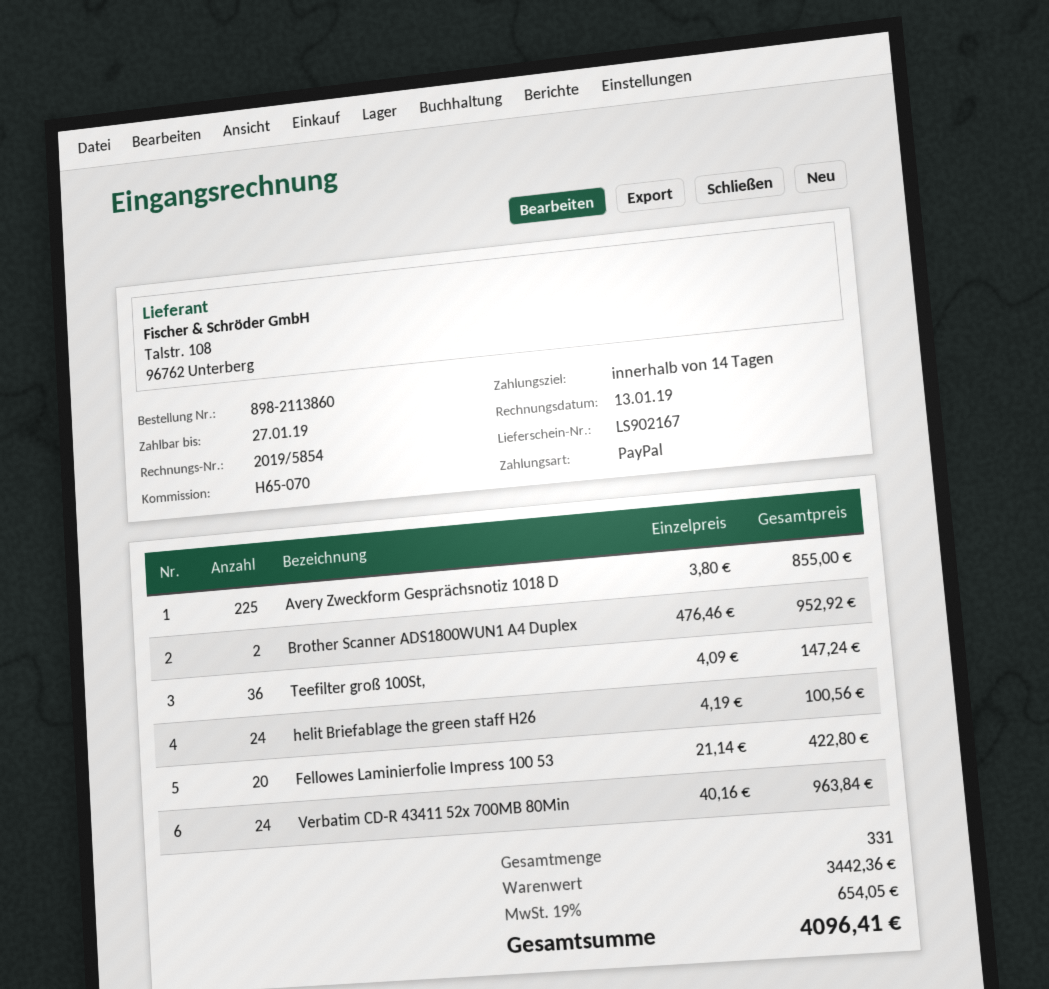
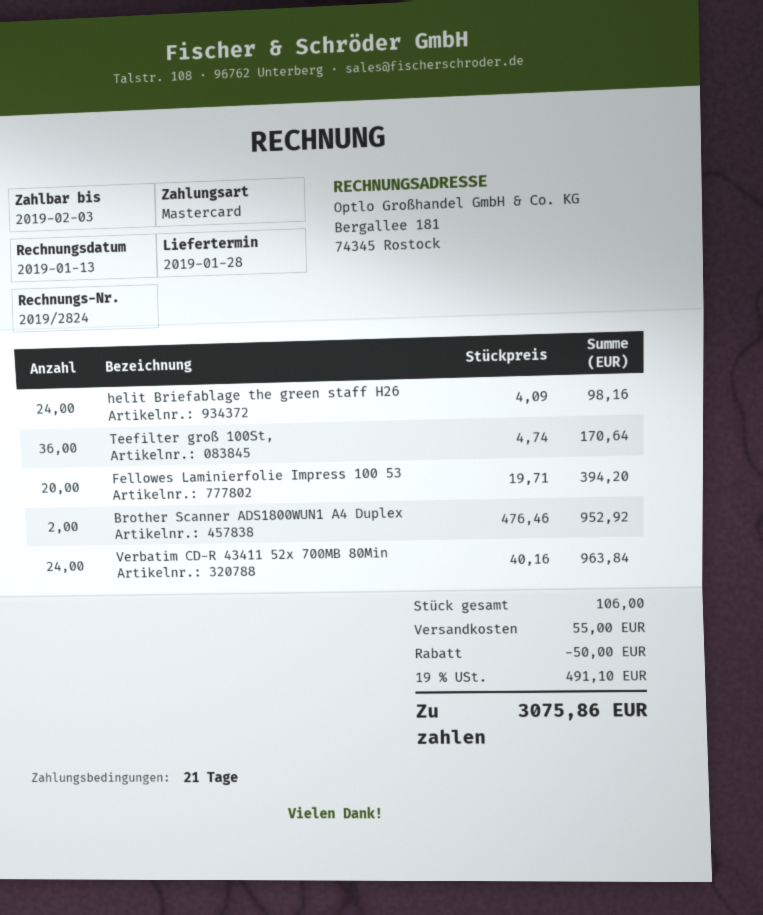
invoice number: 2019/5854 -> 2019/2824
payment terms: 14 days -> 21 days
due date: 2019-01-27 -> 2019-02-03
payment method: PayPal -> Mastercard
Avery Zweckform Gesprächsnotiz 1018 D: 225 x 3.80 = 855.00 -> none
Teefilter groß 100St,: 36 x 4.09 = 147.24 -> 36 x 4.74 = 170.64
helit Briefablage the green staff H26: 24 x 4.19 = 100.56 -> 24 x 4.09 = 98.16
Fellowes Laminierfolie Impress 100 53: 20 x 21.14 = 422.80 -> 20 x 19.71 = 394.20
total quantity: 331 -> 106
discount: none -> 50.00
shipping: none -> 55.00
tax: 19% = 654.05 -> 19% = 491.10
total: 4096.41 -> 3075.86

